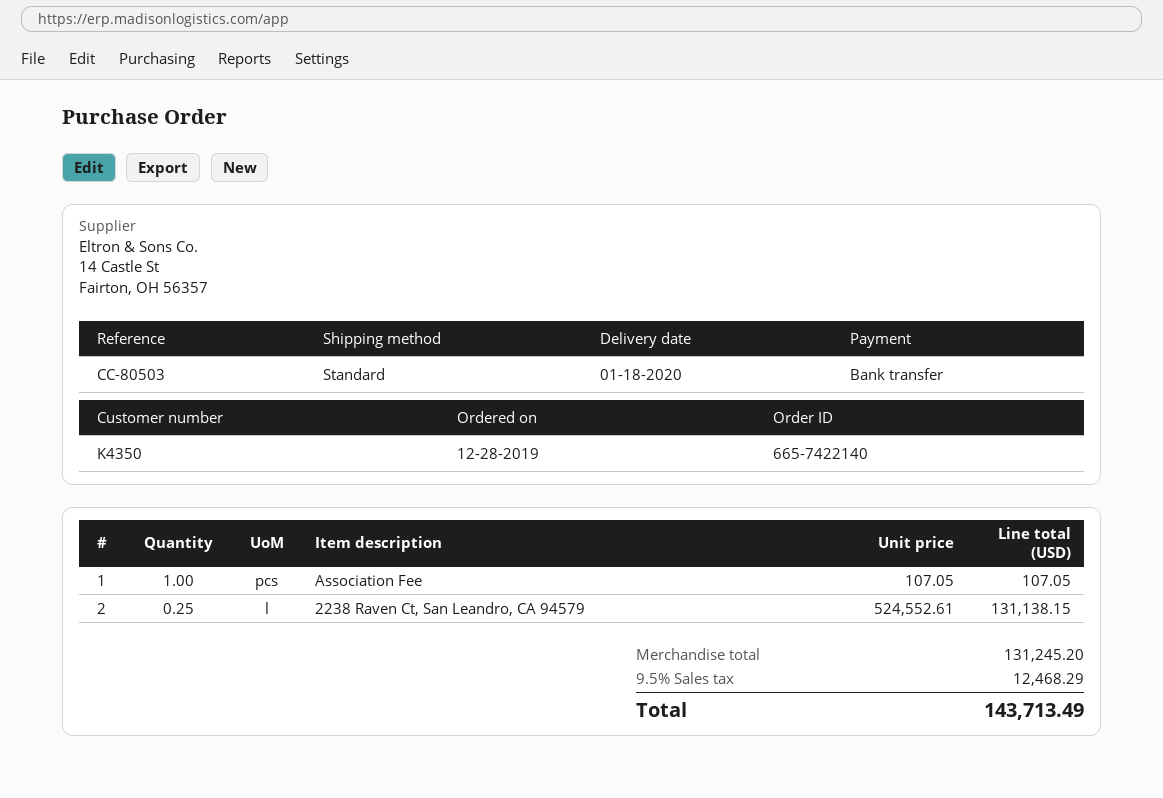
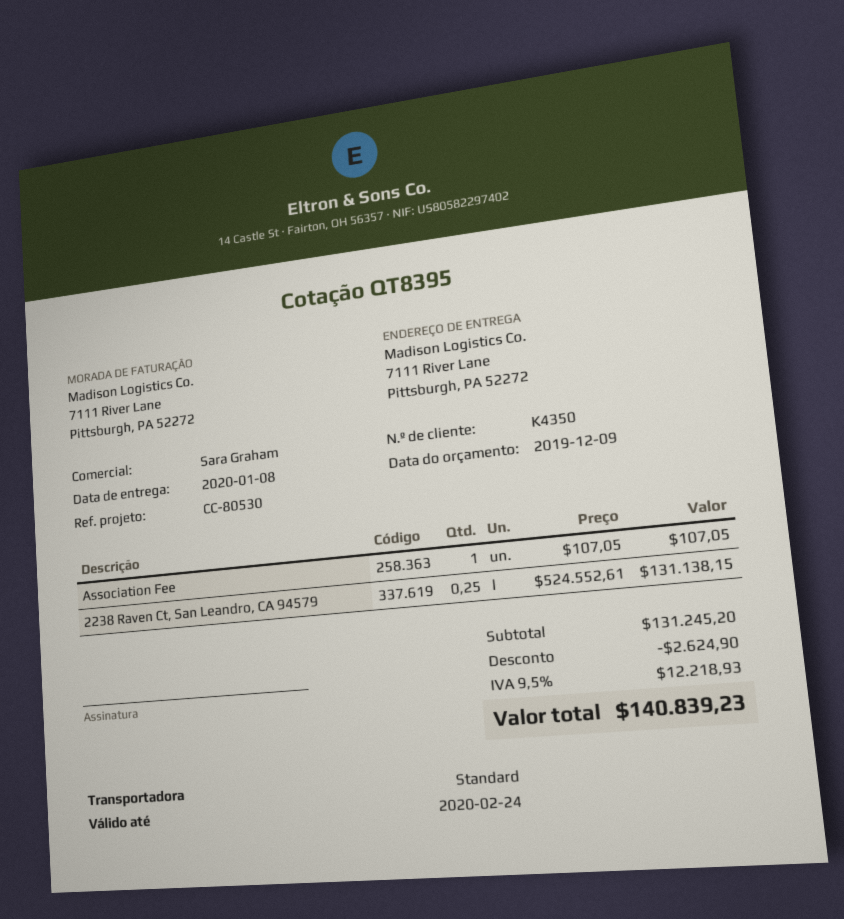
delivery date: 2020-01-18 -> 2020-01-08
reference: CC-80503 -> CC-80530
discount: none -> 2624.90
tax: 9.5% = 12468.29 -> 9.5% = 12218.93
total: 143713.49 -> 140839.23

